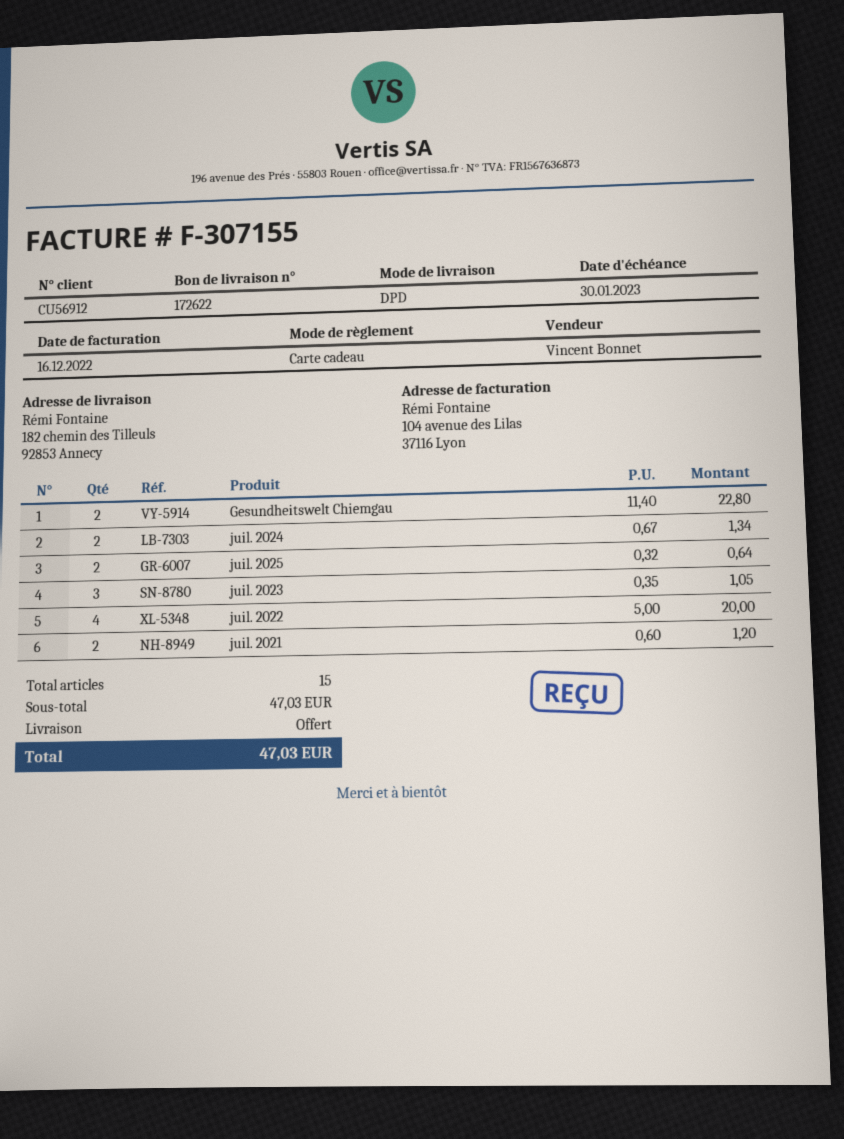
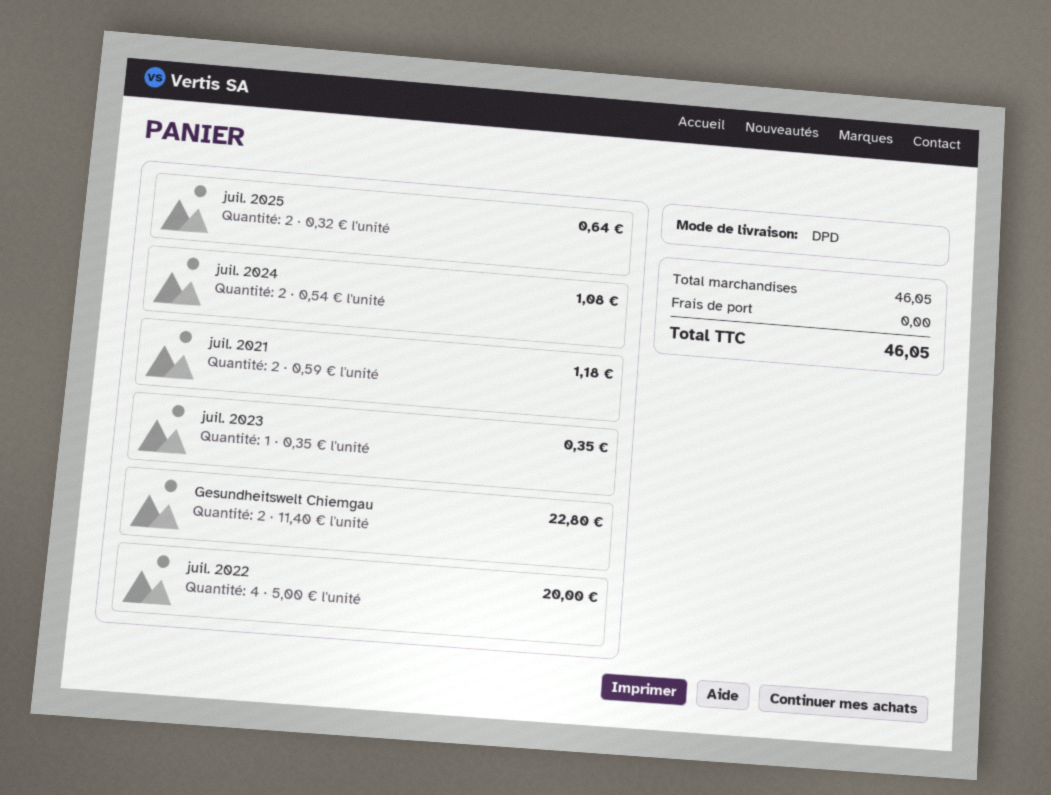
juil. 2024: 2 x 0.67 = 1.34 -> 2 x 0.54 = 1.08
juil. 2023: 3 x 0.35 = 1.05 -> 1 x 0.35 = 0.35
juil. 2021: 2 x 0.60 = 1.20 -> 2 x 0.59 = 1.18
subtotal: 47.03 -> 46.05
total: 47.03 -> 46.05

